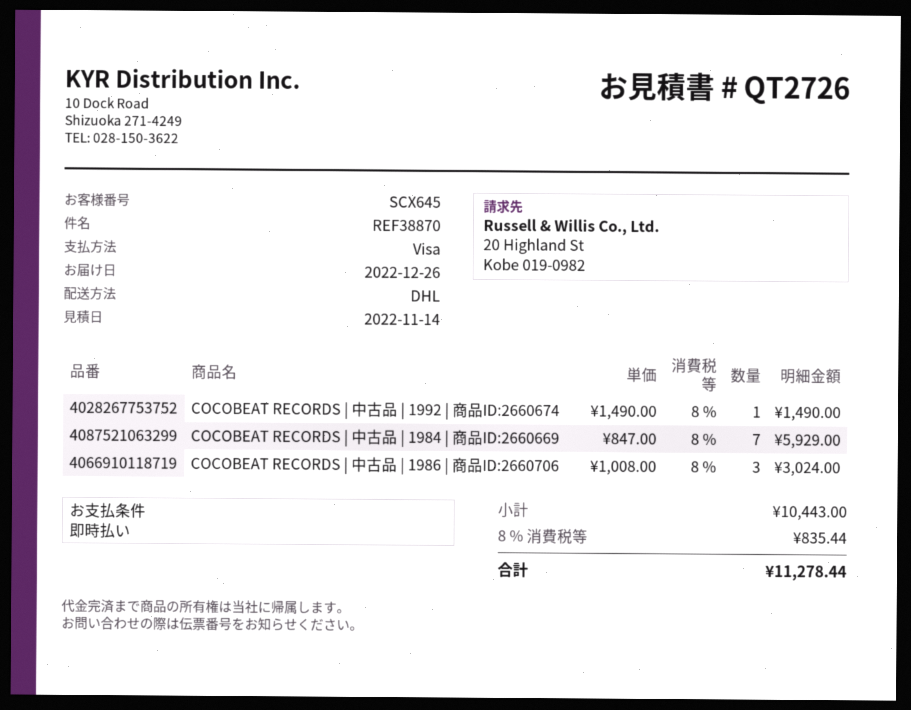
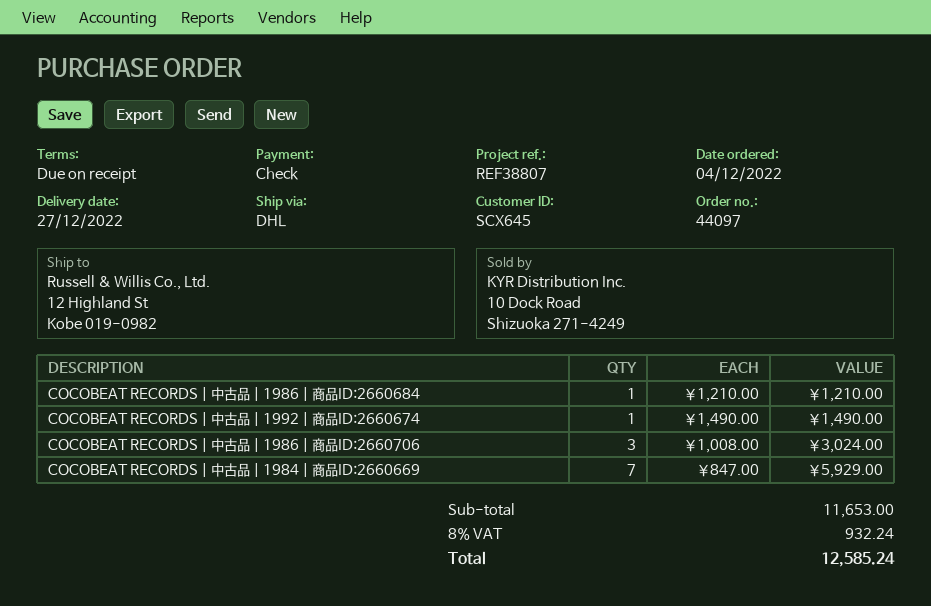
delivery date: 2022-12-26 -> 2022-12-27
reference: REF38870 -> REF38807
payment method: Visa -> cheque
COCOBEAT RECORDS | 中古品 | 1986 | 商品ID:2660684: none -> 1 x 1210.00 = 1210.00
subtotal: 10443.00 -> 11653.00
tax: 8% = 835.44 -> 8% = 932.24
total: 11278.44 -> 12585.24

